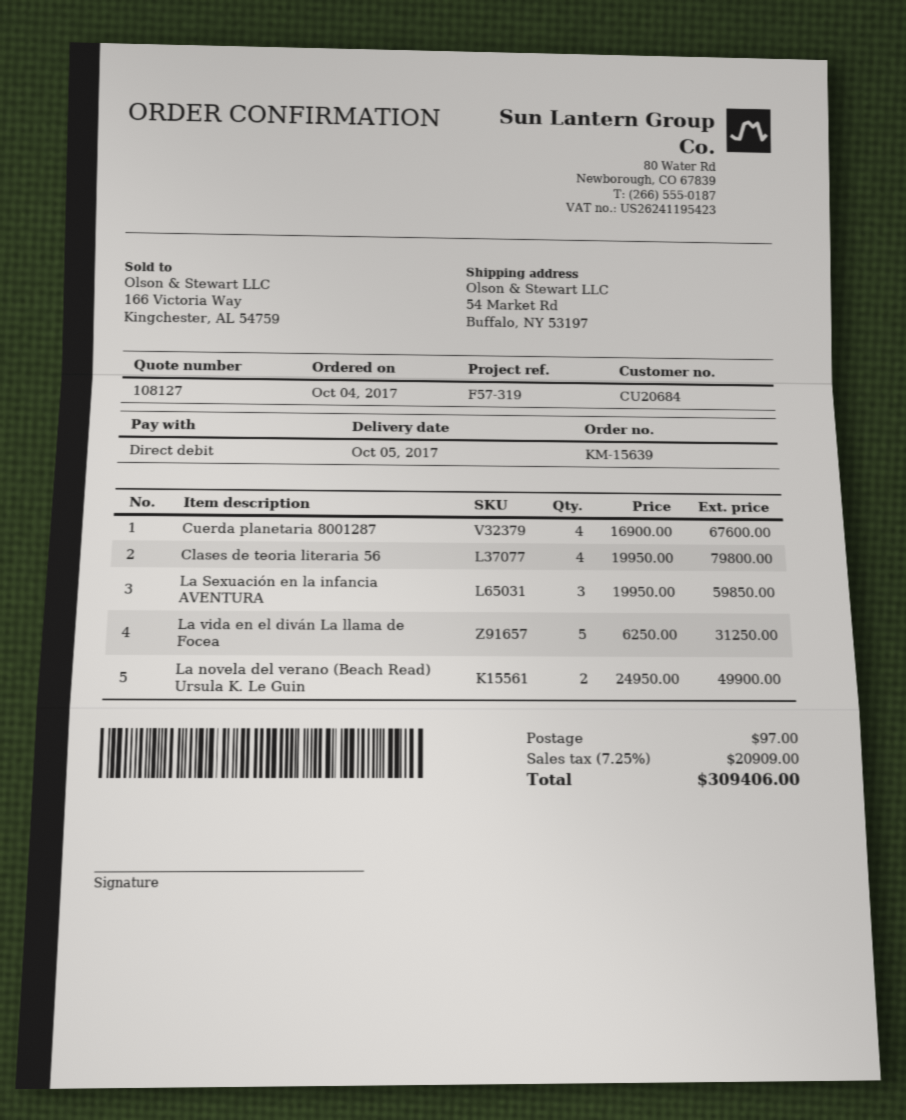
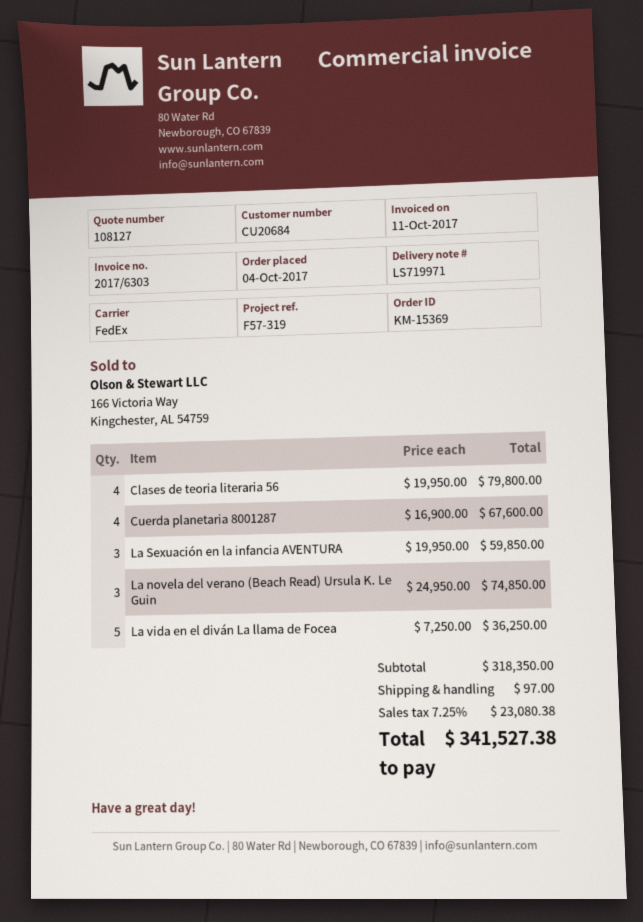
order number: KM-15639 -> KM-15369
La vida en el diván La llama de Focea: 5 x 6250.00 = 31250.00 -> 5 x 7250.00 = 36250.00
La novela del verano (Beach Read) Ursula K. Le Guin: 2 x 24950.00 = 49900.00 -> 3 x 24950.00 = 74850.00
tax: 7.25% = 20909.00 -> 7.25% = 23080.38
total: 309406.00 -> 341527.38

